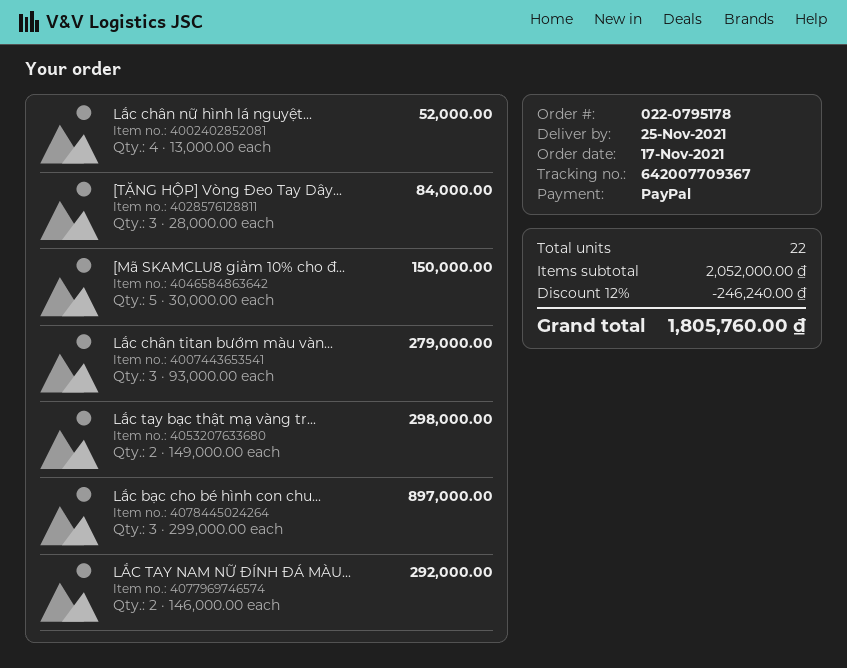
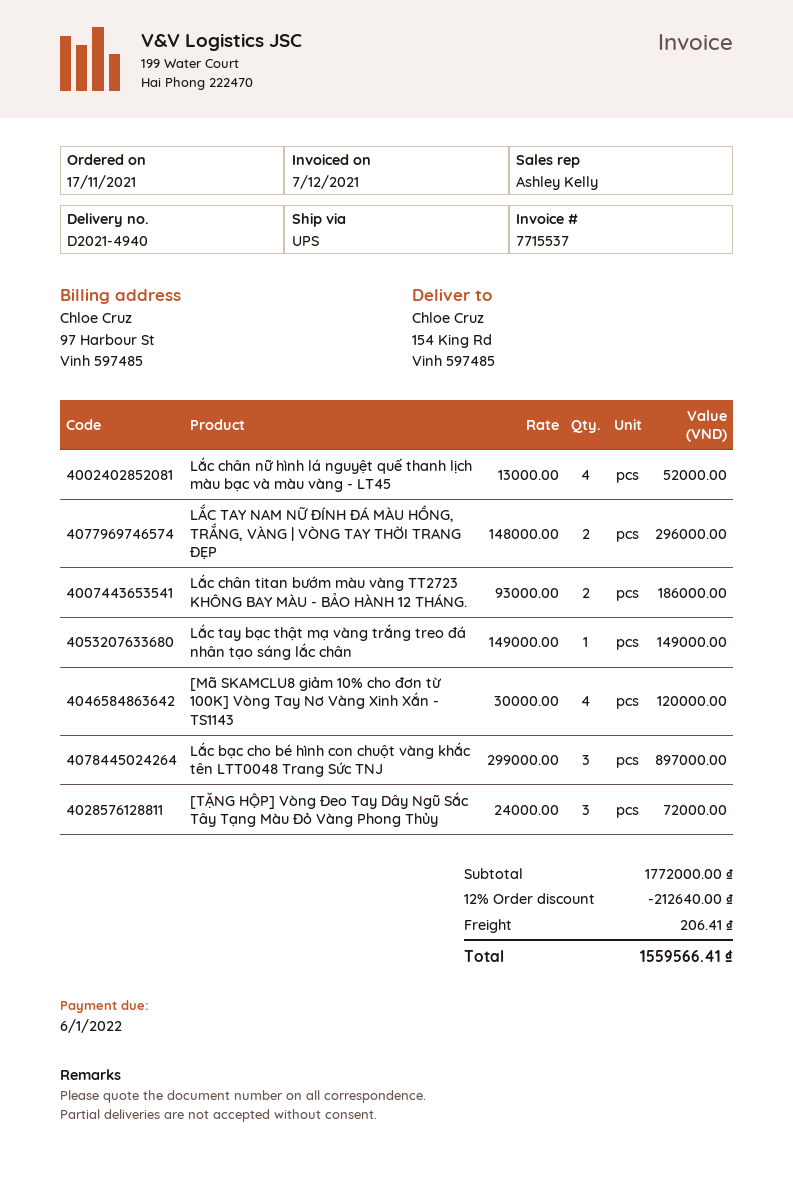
[TẶNG HỘP] Vòng Đeo Tay Dây...: 3 x 28000.00 = 84000.00 -> 3 x 24000.00 = 72000.00
[Mã SKAMCLU8 giảm 10% cho đ...: 5 x 30000.00 = 150000.00 -> 4 x 30000.00 = 120000.00
Lắc chân titan bướm màu vàn...: 3 x 93000.00 = 279000.00 -> 2 x 93000.00 = 186000.00
Lắc tay bạc thật mạ vàng tr...: 2 x 149000.00 = 298000.00 -> 1 x 149000.00 = 149000.00
LẮC TAY NAM NỮ ĐÍNH ĐÁ MÀU...: 2 x 146000.00 = 292000.00 -> 2 x 148000.00 = 296000.00
subtotal: 2052000.00 -> 1772000.00
discount: 12% = 246240.00 -> 12% = 212640.00
shipping: none -> 206.41
total: 1805760.00 -> 1559566.41

